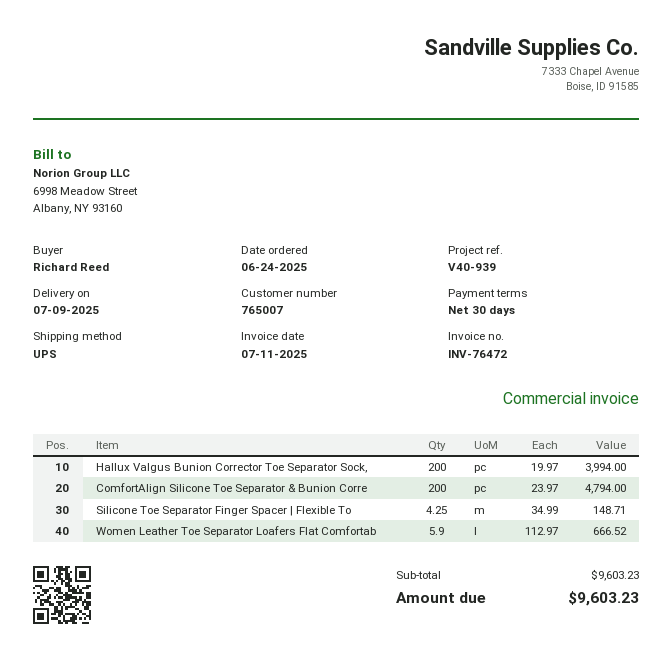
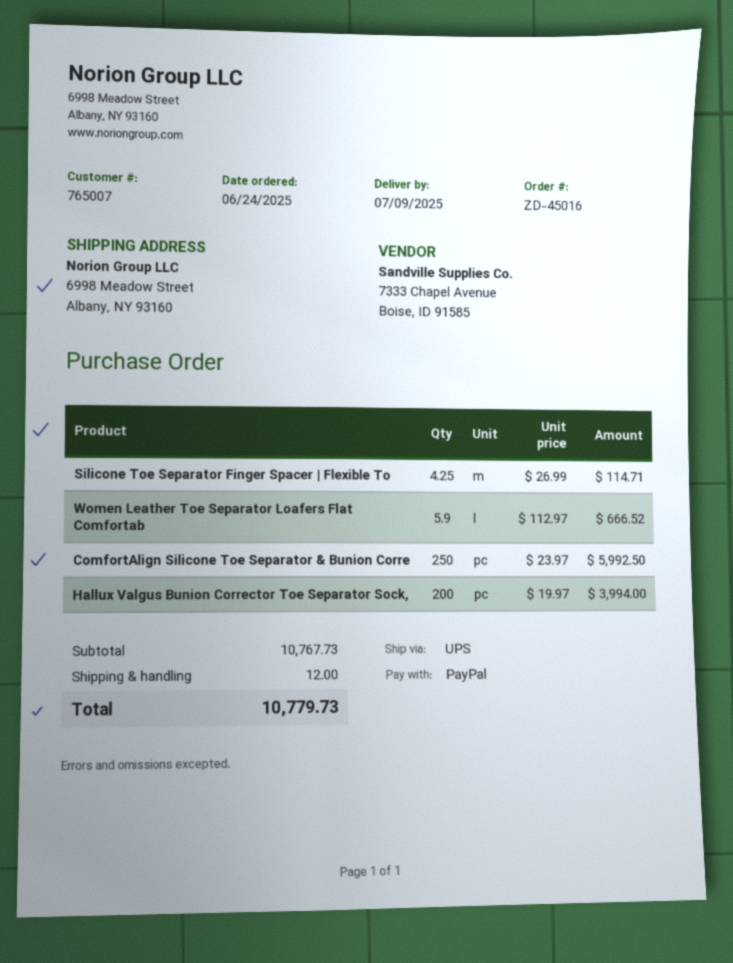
ComfortAlign Silicone Toe Separator & Bunion Corre: 200 x 23.97 = 4794.00 -> 250 x 23.97 = 5992.50
Silicone Toe Separator Finger Spacer | Flexible To: 4.25 x 34.99 = 148.71 -> 4.25 x 26.99 = 114.71
subtotal: 9603.23 -> 10767.73
shipping: none -> 12.00
total: 9603.23 -> 10779.73

